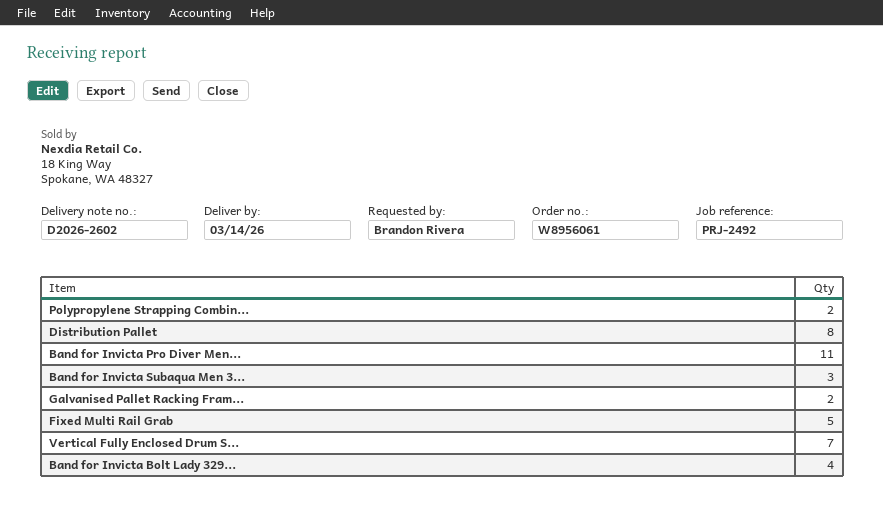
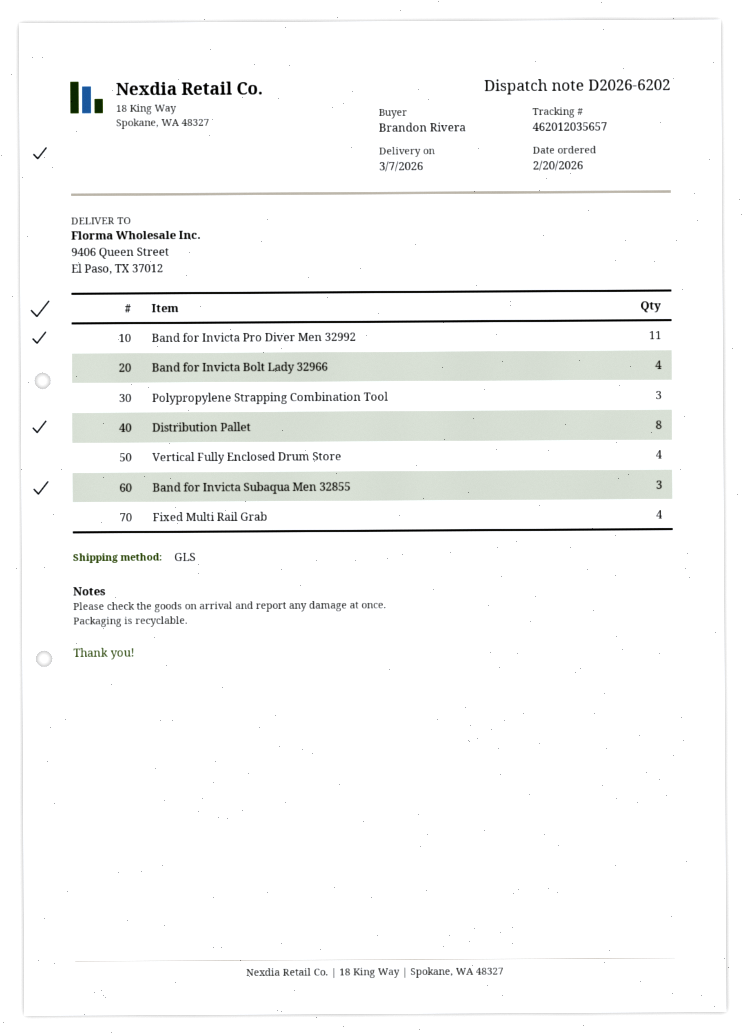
delivery note number: D2026-2602 -> D2026-6202
delivery date: 2026-03-14 -> 2026-03-07
Polypropylene Strapping Combin...: 2 -> 3
Galvanised Pallet Racking Fram...: 2 -> none
Fixed Multi Rail Grab: 5 -> 4
Vertical Fully Enclosed Drum S...: 7 -> 4

